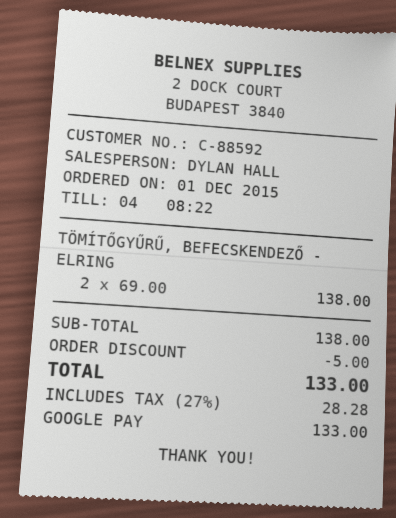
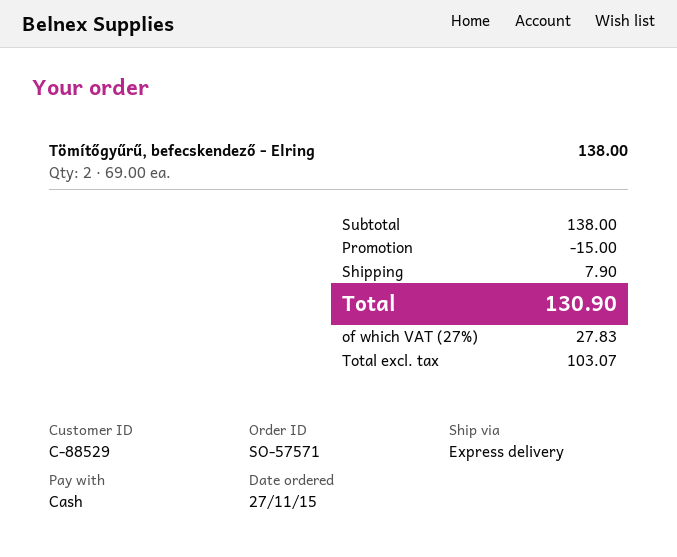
order date: 2015-12-01 -> 2015-11-27
customer number: C-88592 -> C-88529
payment method: Google Pay -> cash
discount: 5.00 -> 15.00
shipping: none -> 7.90
tax: 27% = 28.28 -> 27% = 27.83
total: 133.00 -> 130.90

